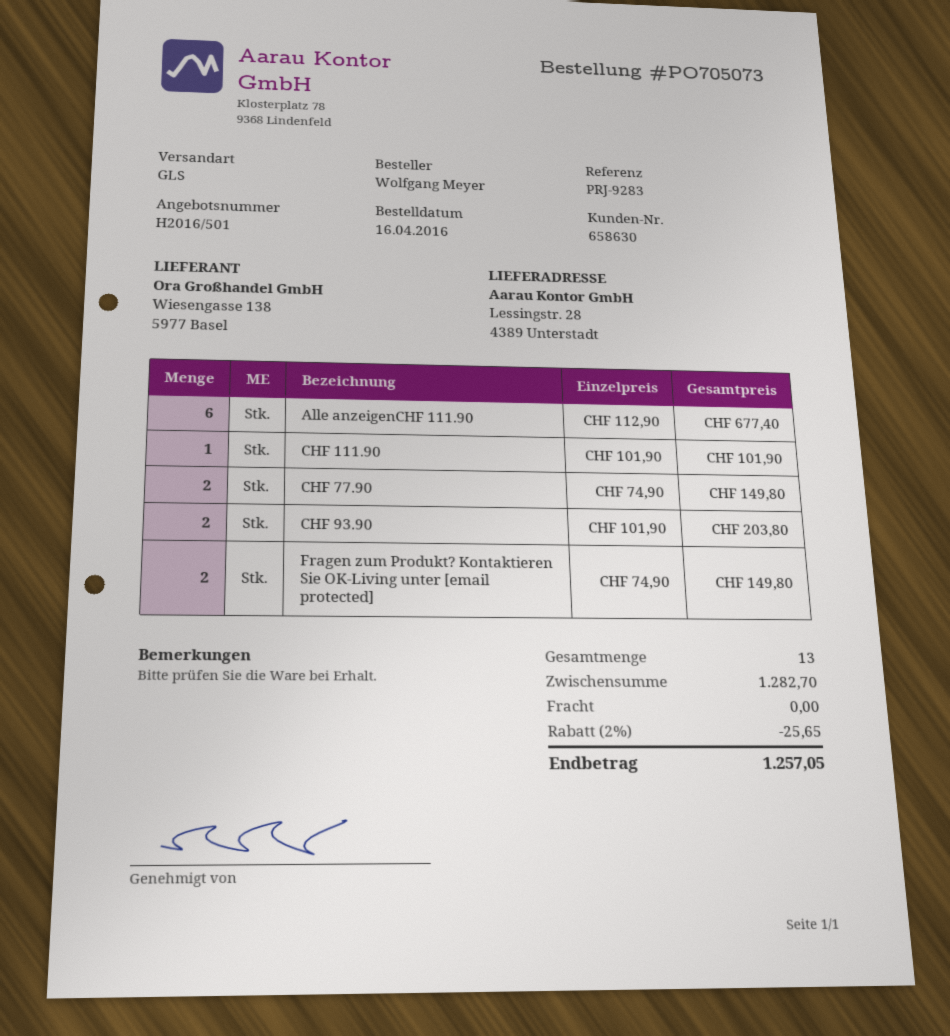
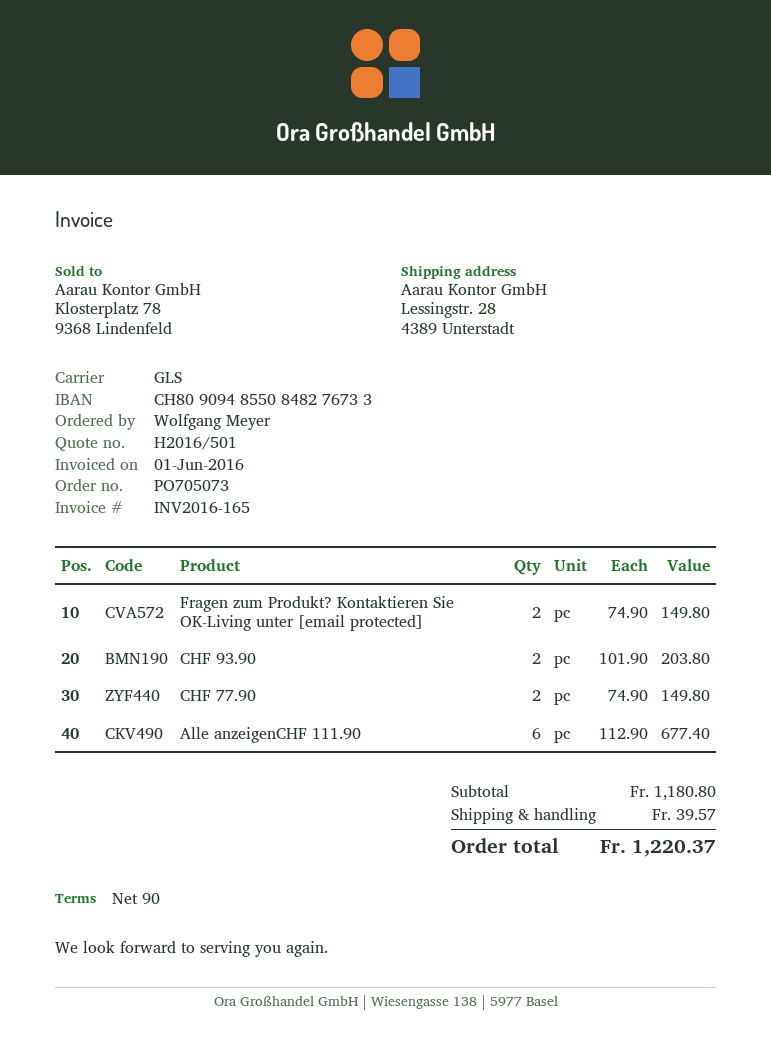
CHF 111.90: 1 x 101.90 = 101.90 -> none
subtotal: 1282.70 -> 1180.80
discount: 2% = 25.65 -> none
shipping: 0.00 -> 39.57
total: 1257.05 -> 1220.37

